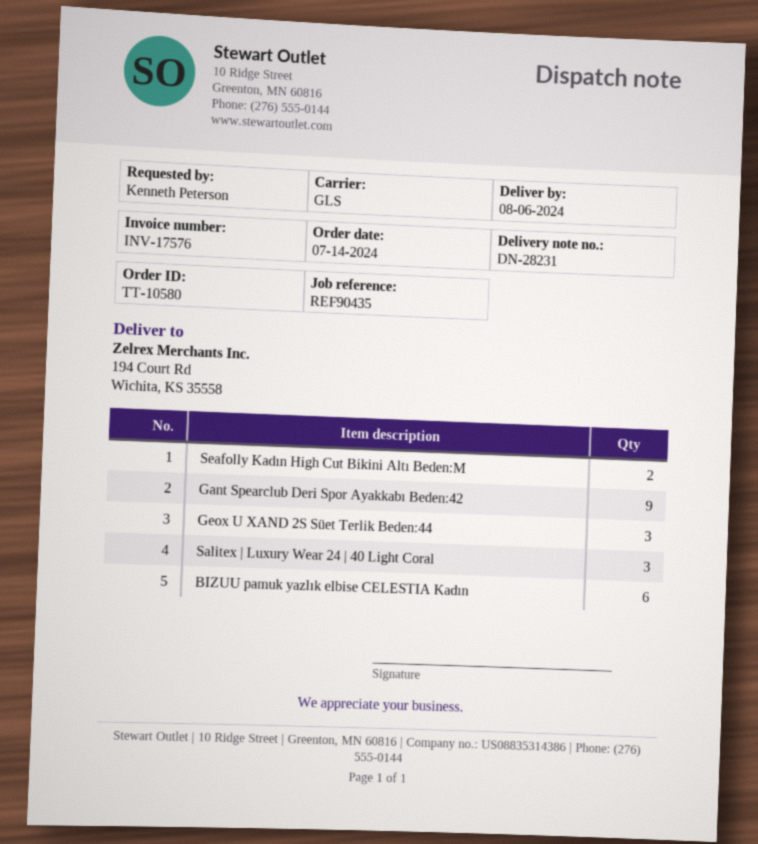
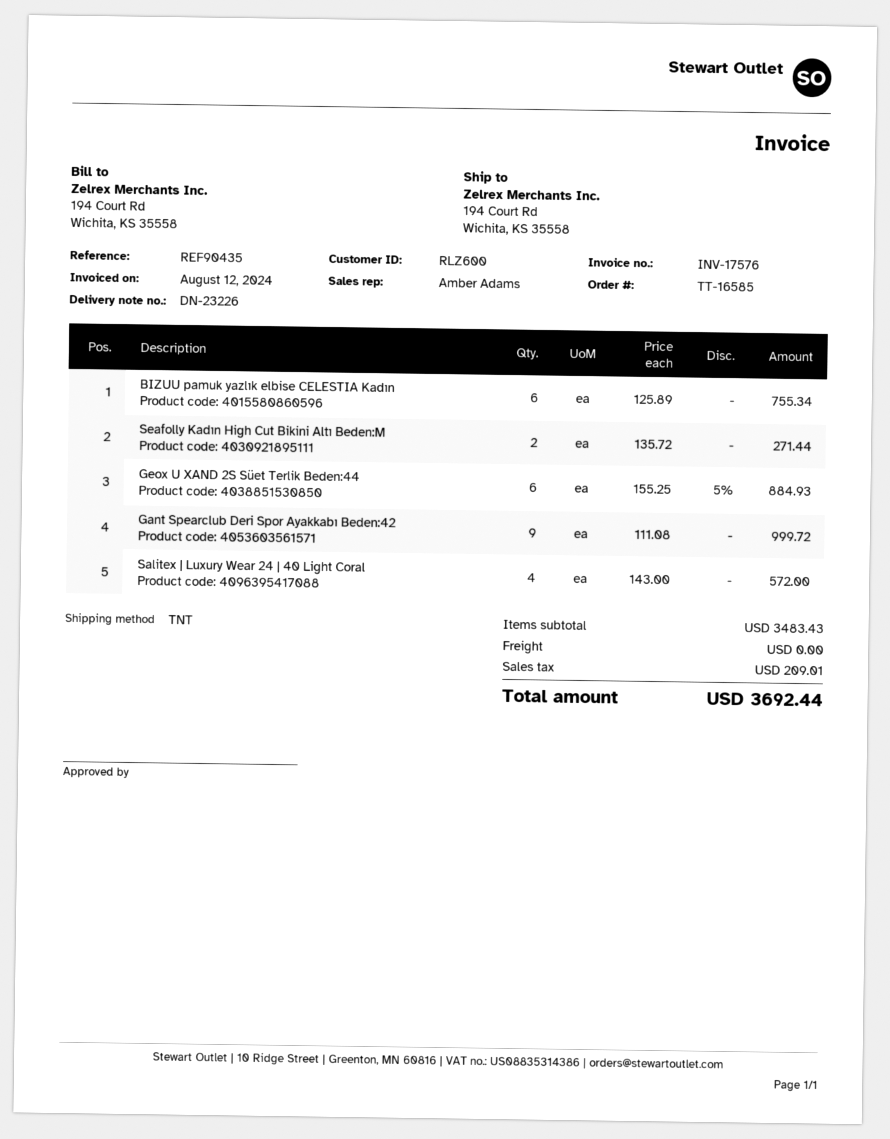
order number: TT-10580 -> TT-16585
delivery note number: DN-28231 -> DN-23226
shipping method: GLS -> TNT
Geox U XAND 2S Süet Terlik Beden:44: 3 -> 6
Salitex | Luxury Wear 24 | 40 Light Coral: 3 -> 4

